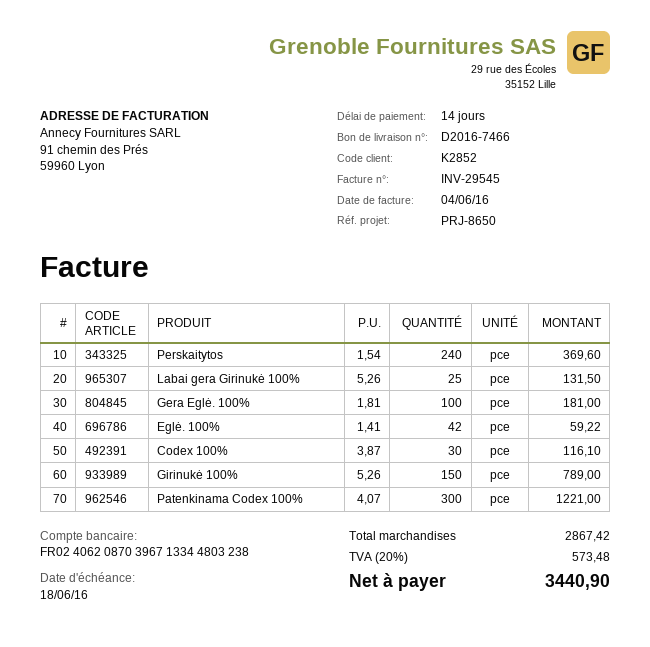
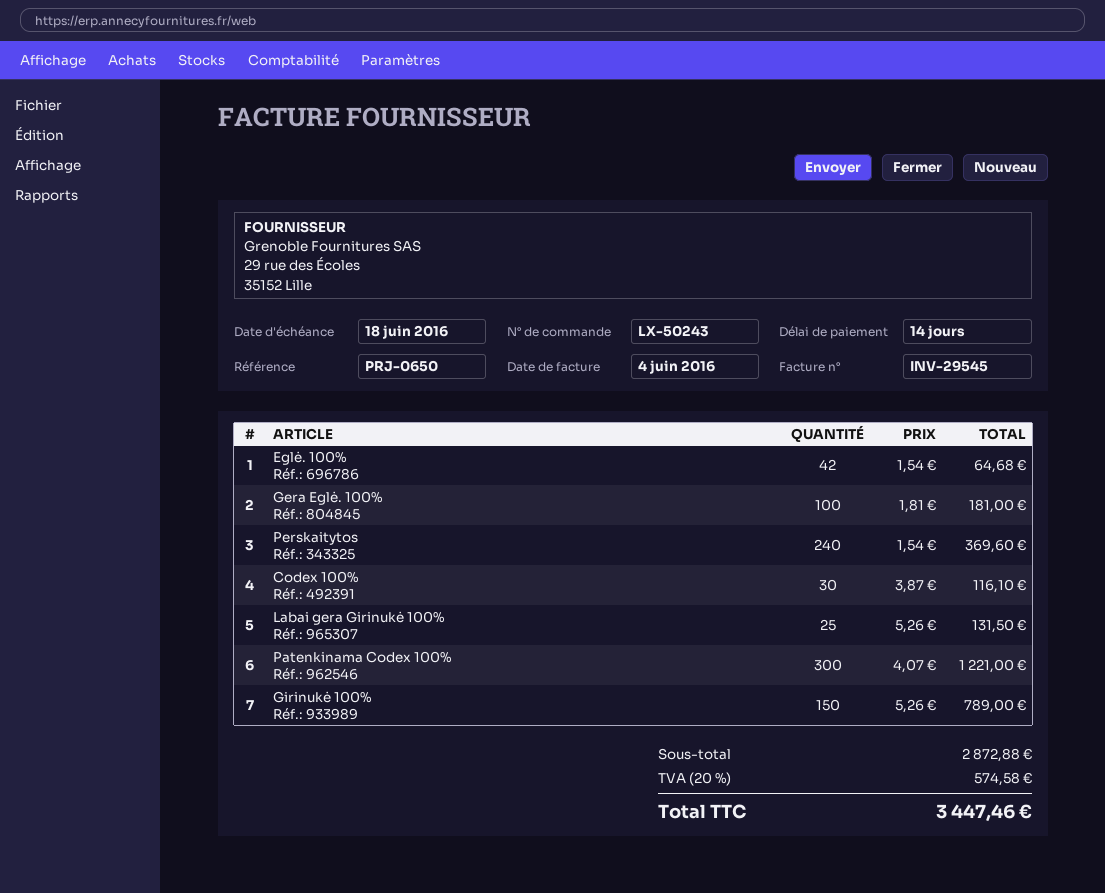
reference: PRJ-8650 -> PRJ-0650
Eglė. 100%: 42 x 1.41 = 59.22 -> 42 x 1.54 = 64.68
subtotal: 2867.42 -> 2872.88
tax: 20% = 573.48 -> 20% = 574.58
total: 3440.90 -> 3447.46

